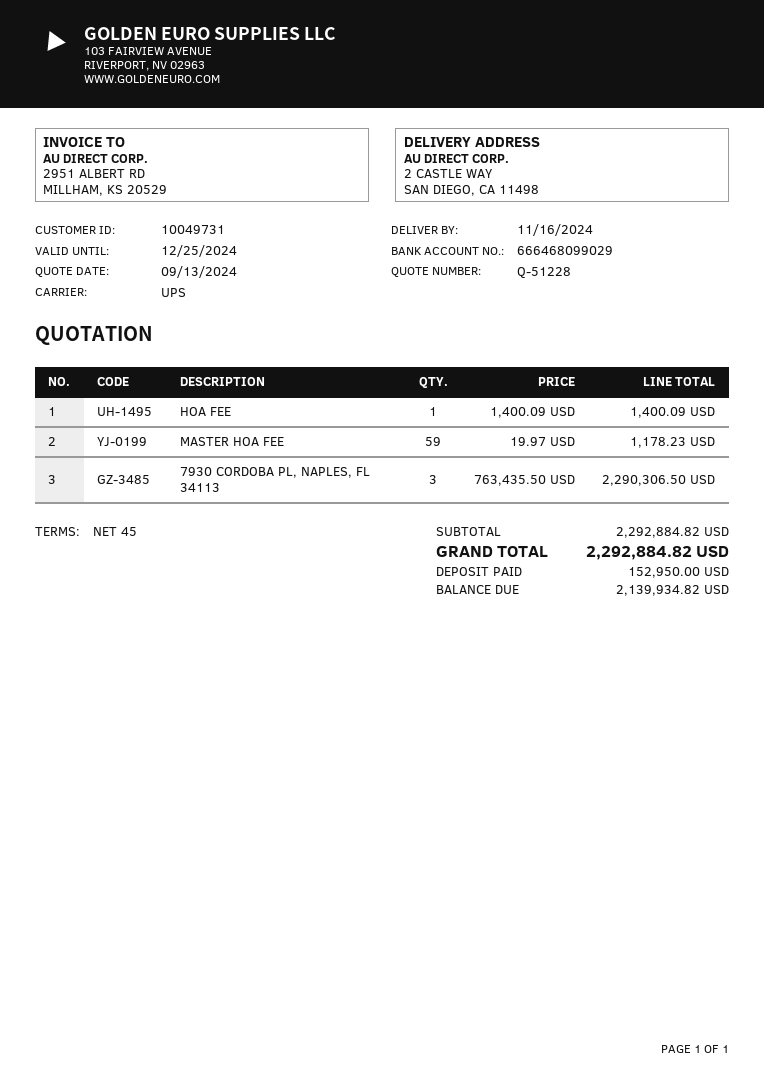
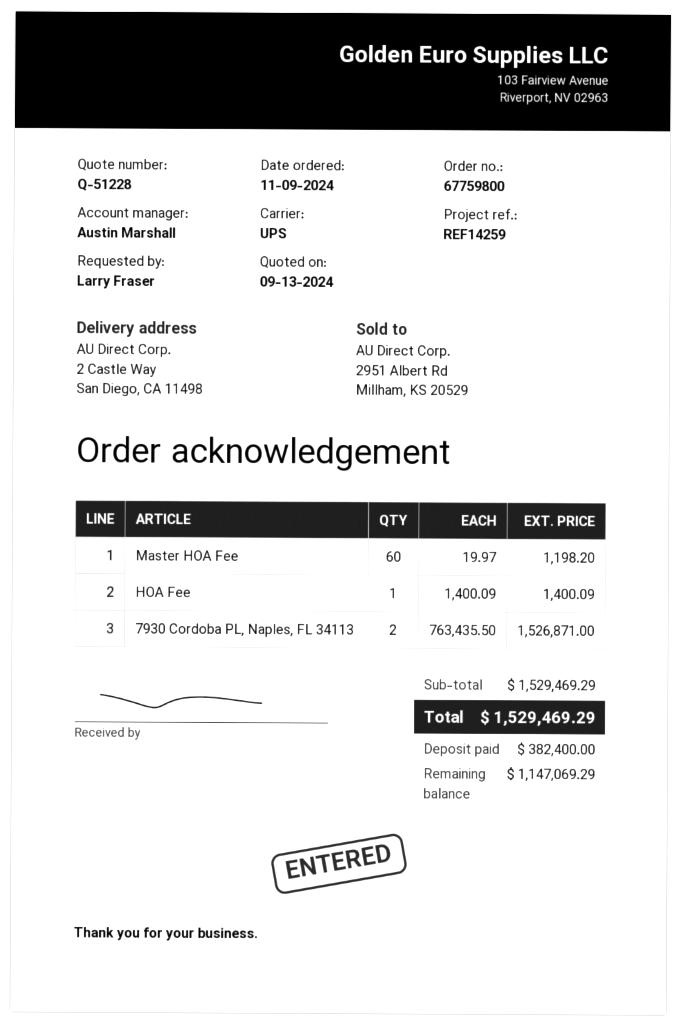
MASTER HOA FEE: 59 x 19.97 = 1178.23 -> 60 x 19.97 = 1198.20
7930 CORDOBA PL, NAPLES, FL 34113: 3 x 763435.50 = 2290306.50 -> 2 x 763435.50 = 1526871.00
subtotal: 2292884.82 -> 1529469.29
total: 2292884.82 -> 1529469.29
deposit: 152950.00 -> 382400.00
balance: 2139934.82 -> 1147069.29

